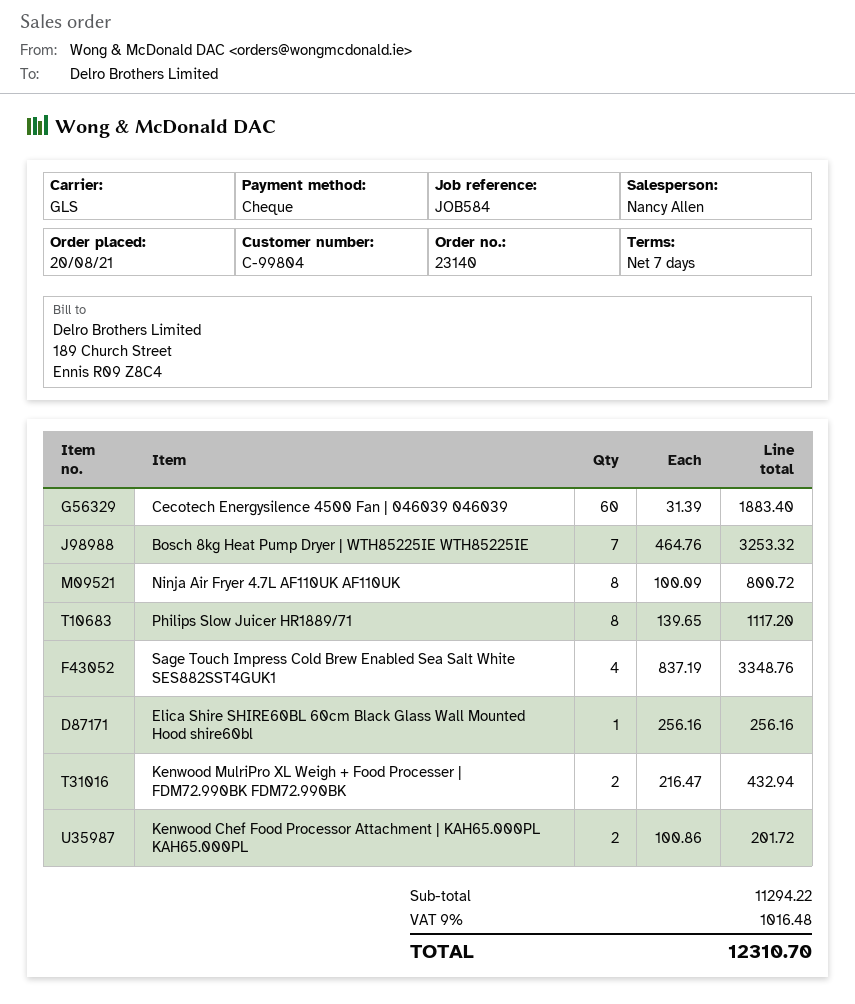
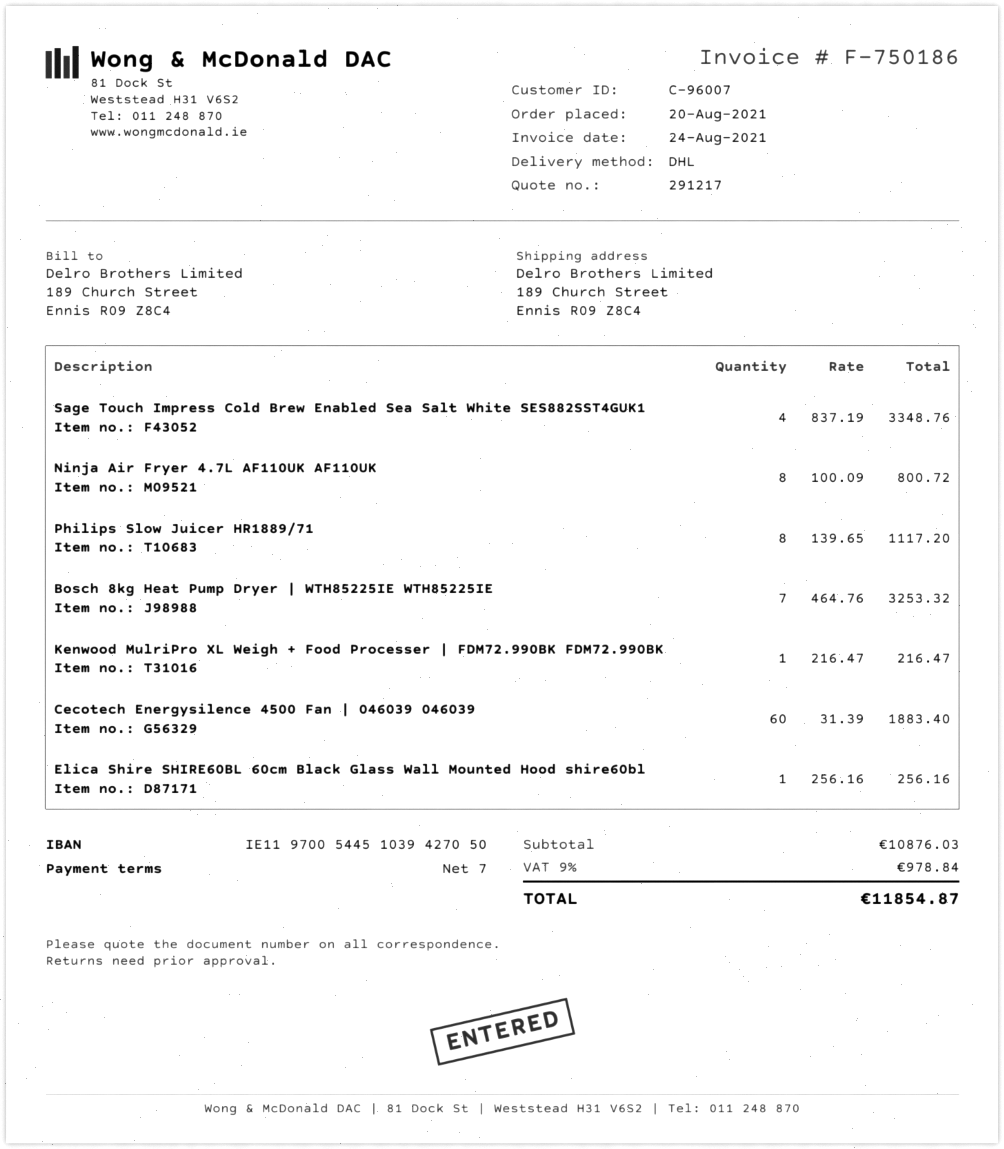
customer number: C-99804 -> C-96007
shipping method: GLS -> DHL
Kenwood MulriPro XL Weigh + Food Processer | FDM72.990BK FDM72.990BK: 2 x 216.47 = 432.94 -> 1 x 216.47 = 216.47
Kenwood Chef Food Processor Attachment | KAH65.000PL KAH65.000PL: 2 x 100.86 = 201.72 -> none
subtotal: 11294.22 -> 10876.03
tax: 9% = 1016.48 -> 9% = 978.84
total: 12310.70 -> 11854.87

